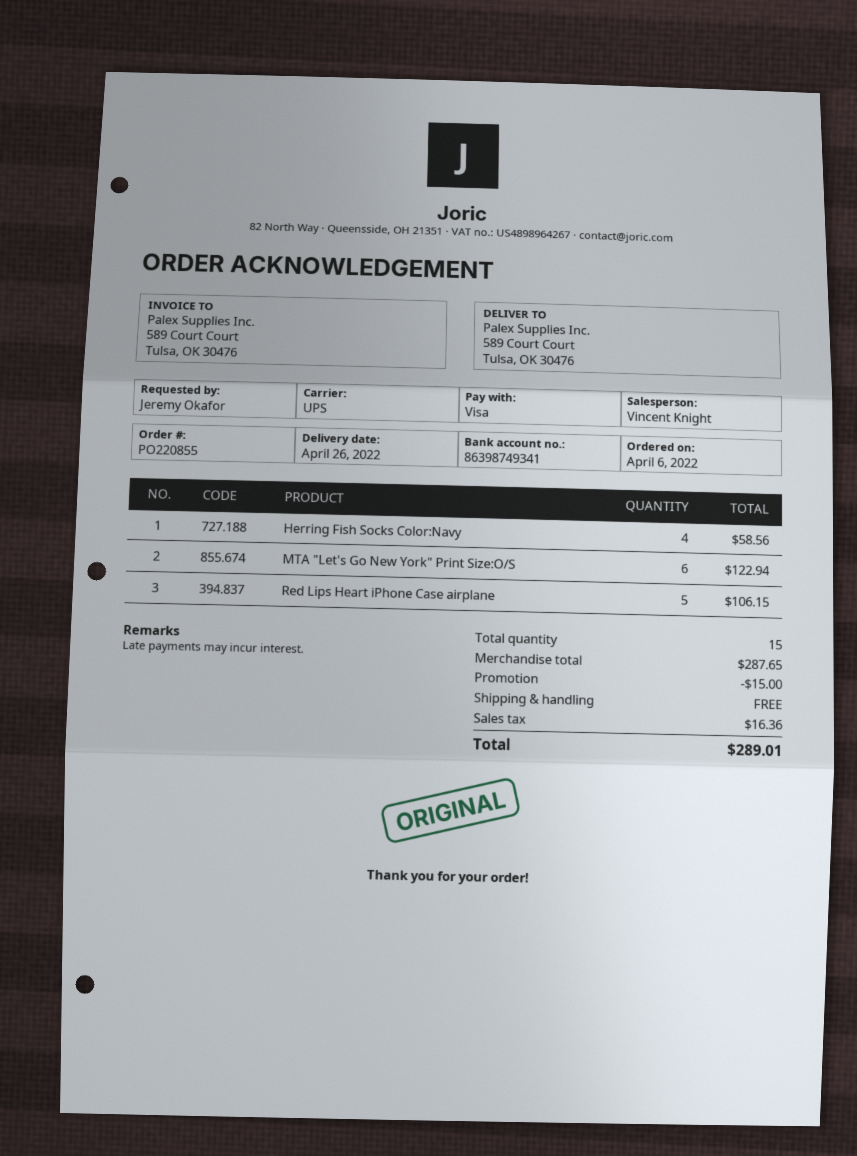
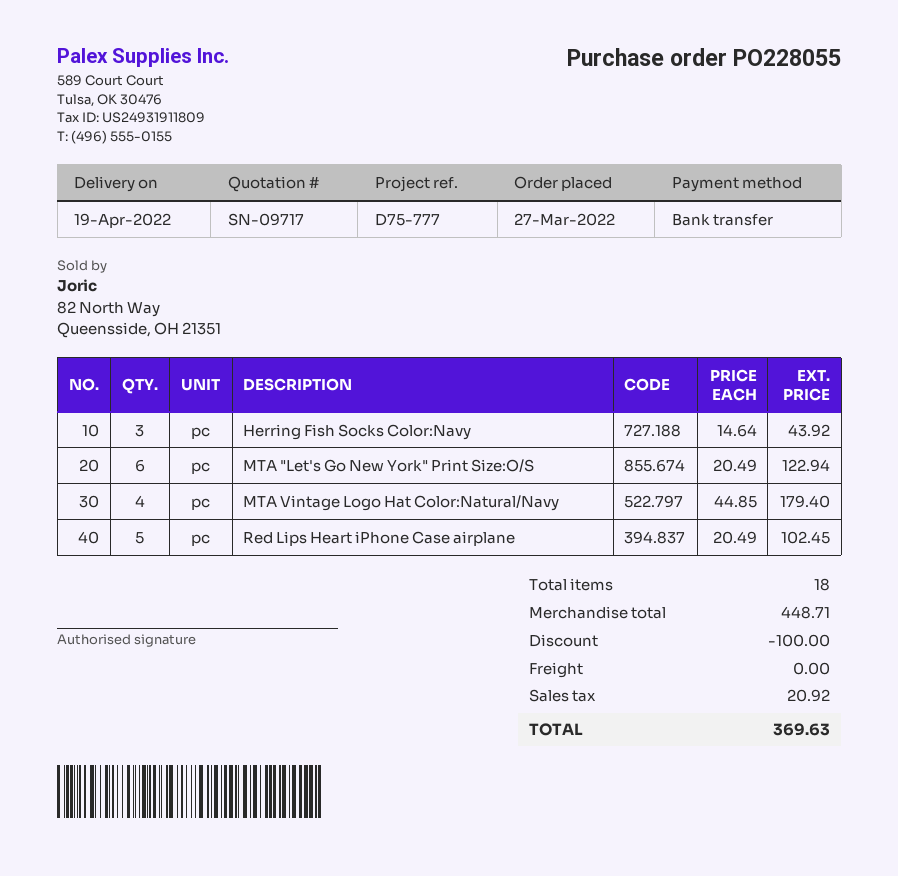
order number: PO220855 -> PO228055
order date: 2022-04-06 -> 2022-03-27
delivery date: 2022-04-26 -> 2022-04-19
payment method: Visa -> bank transfer
Herring Fish Socks Color:Navy: 4 for 58.56 -> 3 for 43.92
Red Lips Heart iPhone Case airplane: 5 for 106.15 -> 5 for 102.45
MTA Vintage Logo Hat Color:Natural/Navy: none -> 4 for 179.40
total quantity: 15 -> 18
subtotal: 287.65 -> 448.71
discount: 15.00 -> 100.00
tax: 16.36 -> 20.92
total: 289.01 -> 369.63

